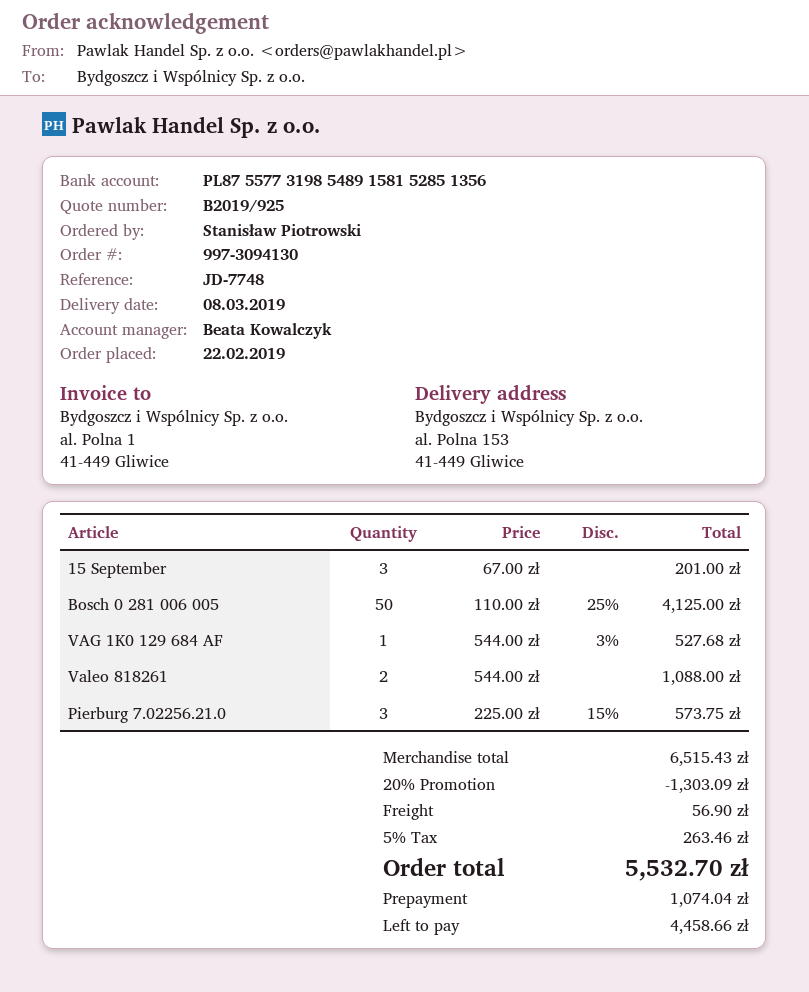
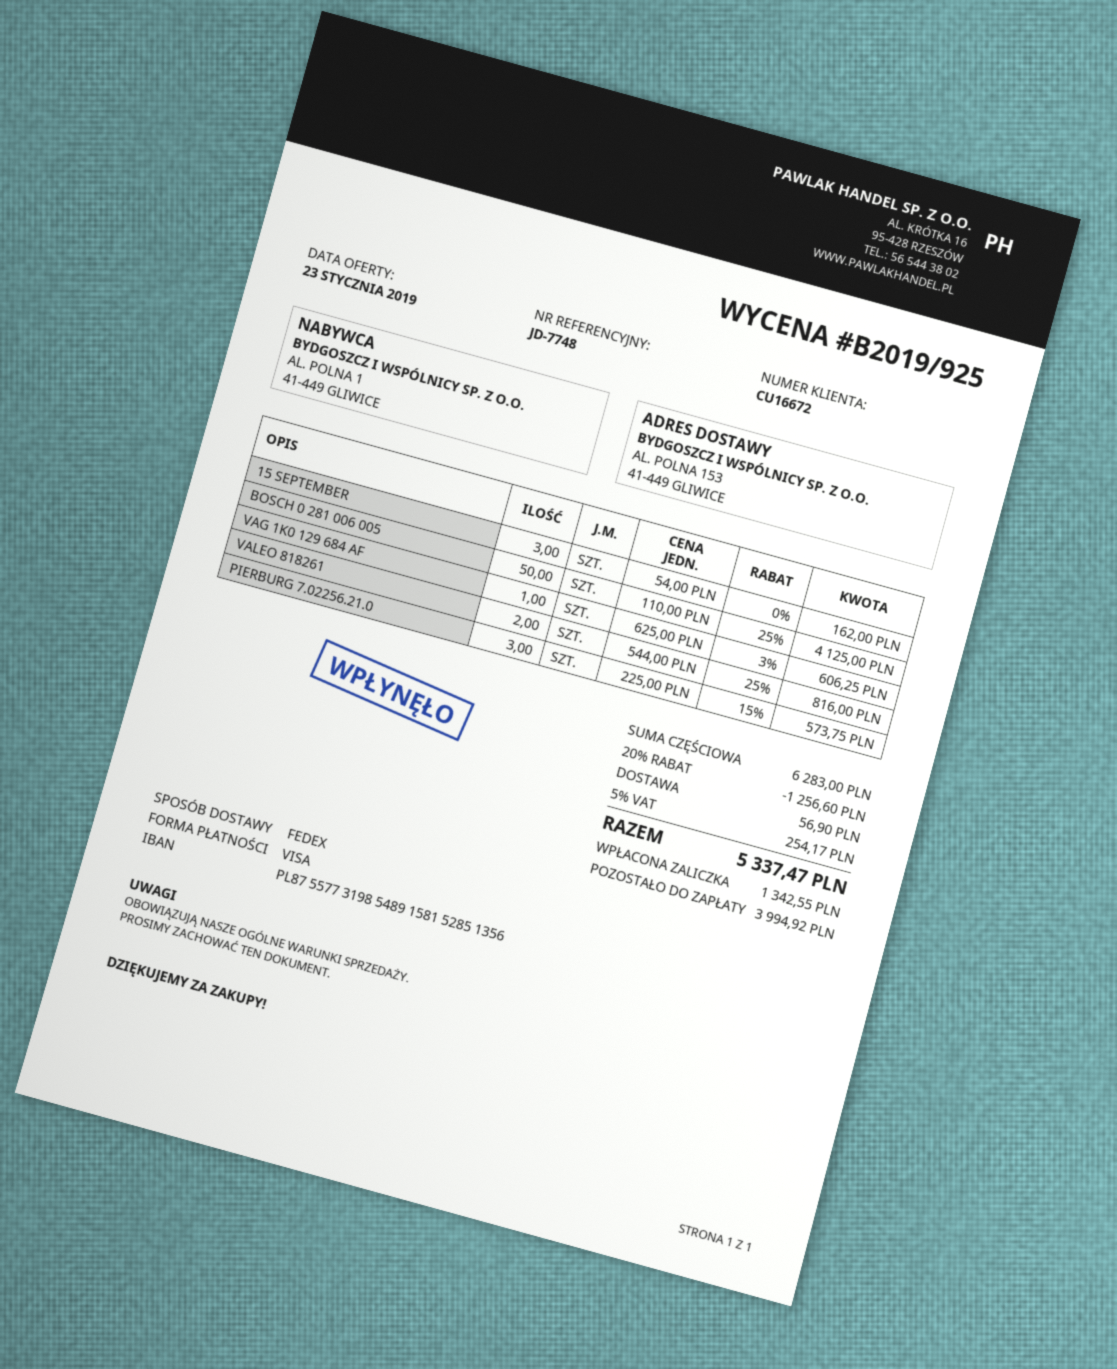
15 September: 3 x 67.00 = 201.00 -> 3 x 54.00 = 162.00
VAG 1K0 129 684 AF: 1 x 544.00 - 3% = 527.68 -> 1 x 625.00 - 3% = 606.25
Valeo 818261: 2 x 544.00 = 1088.00 -> 2 x 544.00 - 25% = 816.00
subtotal: 6515.43 -> 6283.00
discount: 20% = 1303.09 -> 20% = 1256.60
tax: 5% = 263.46 -> 5% = 254.17
total: 5532.70 -> 5337.47
deposit: 1074.04 -> 1342.55
balance: 4458.66 -> 3994.92

